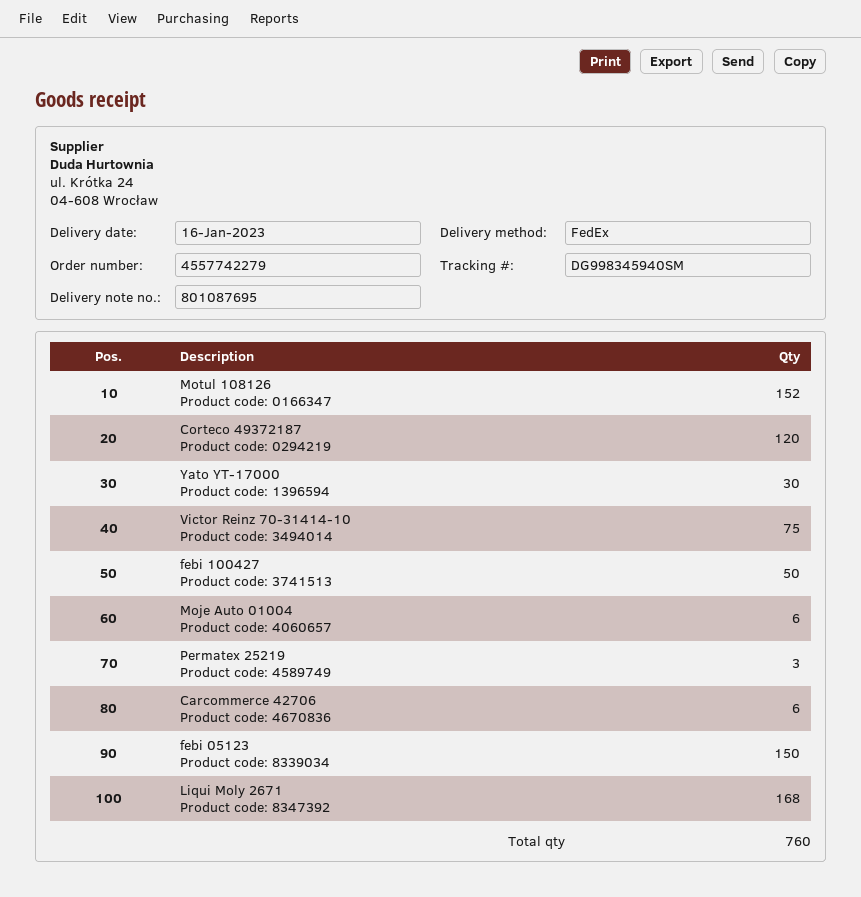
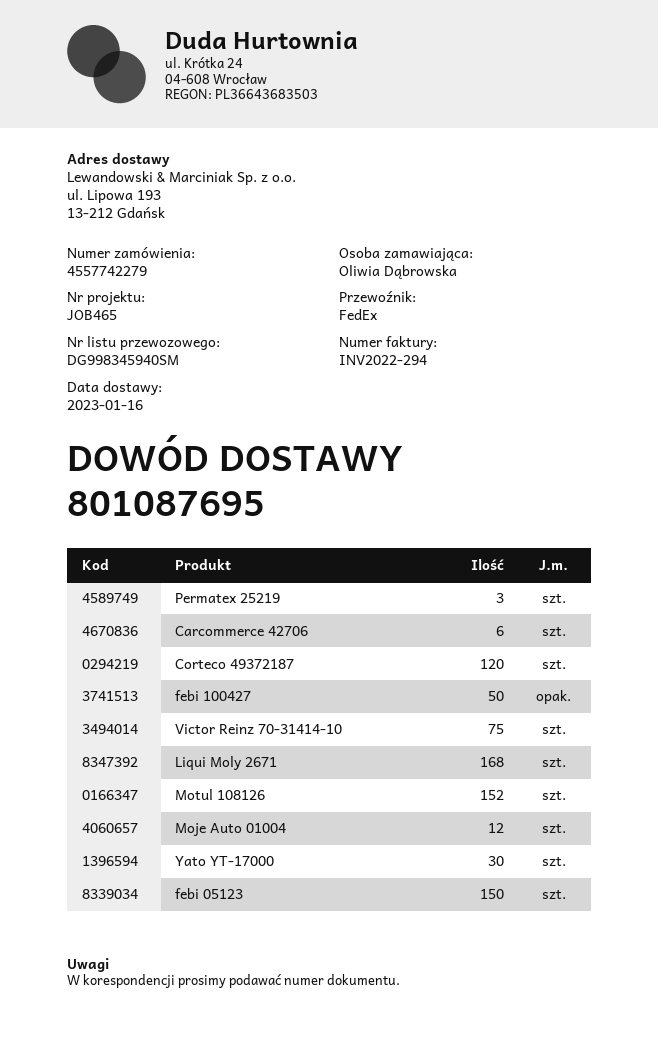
Moje Auto 01004: 6 -> 12

